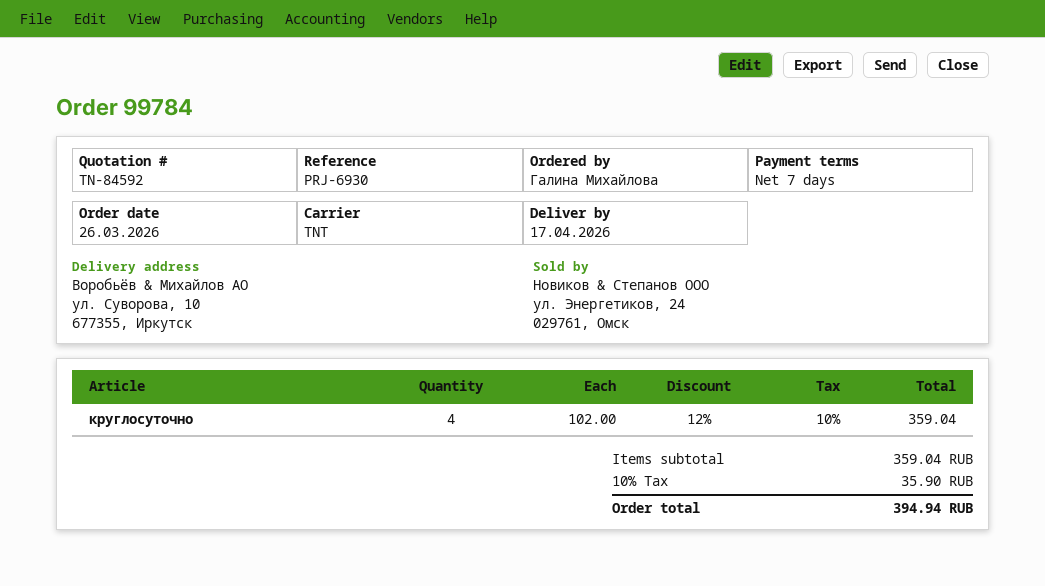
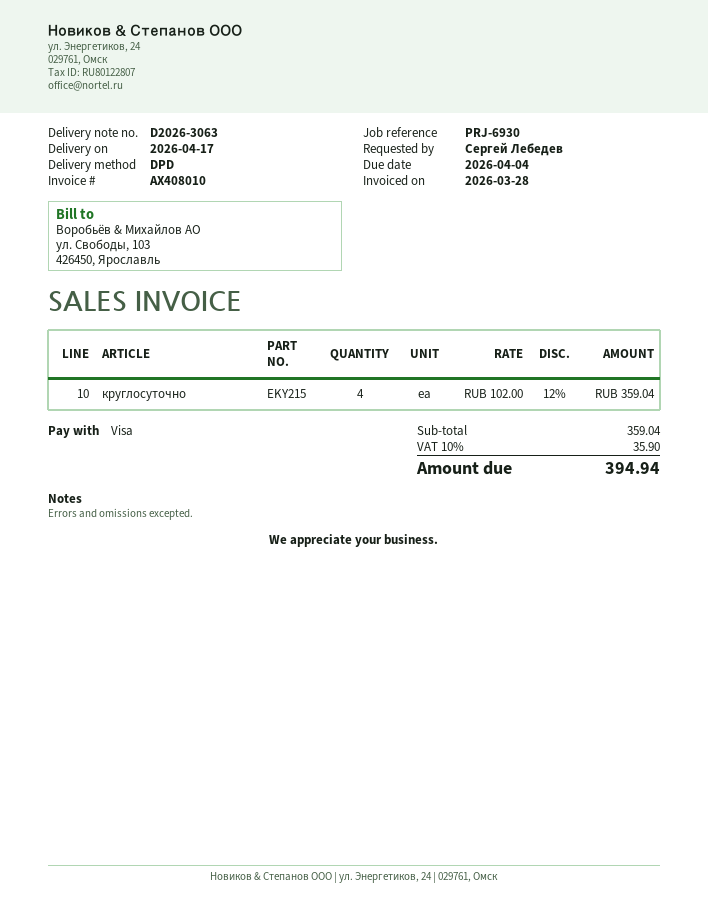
ordered by: Галина Михайлова -> Сергей Лебедев
shipping method: TNT -> DPD

